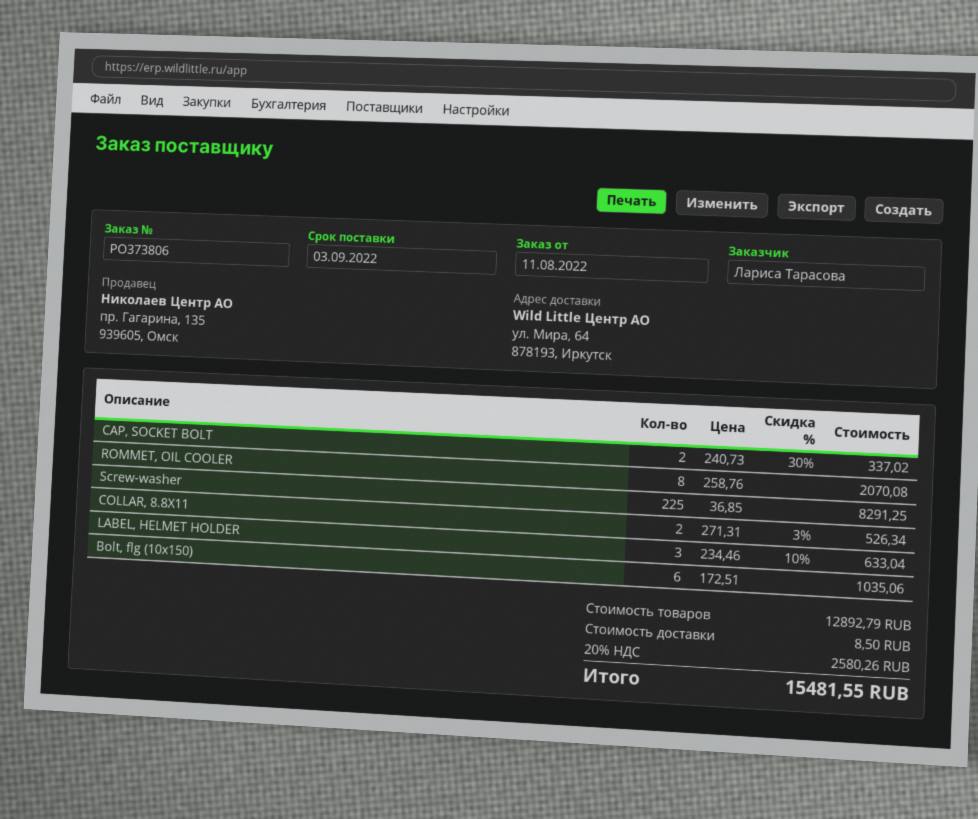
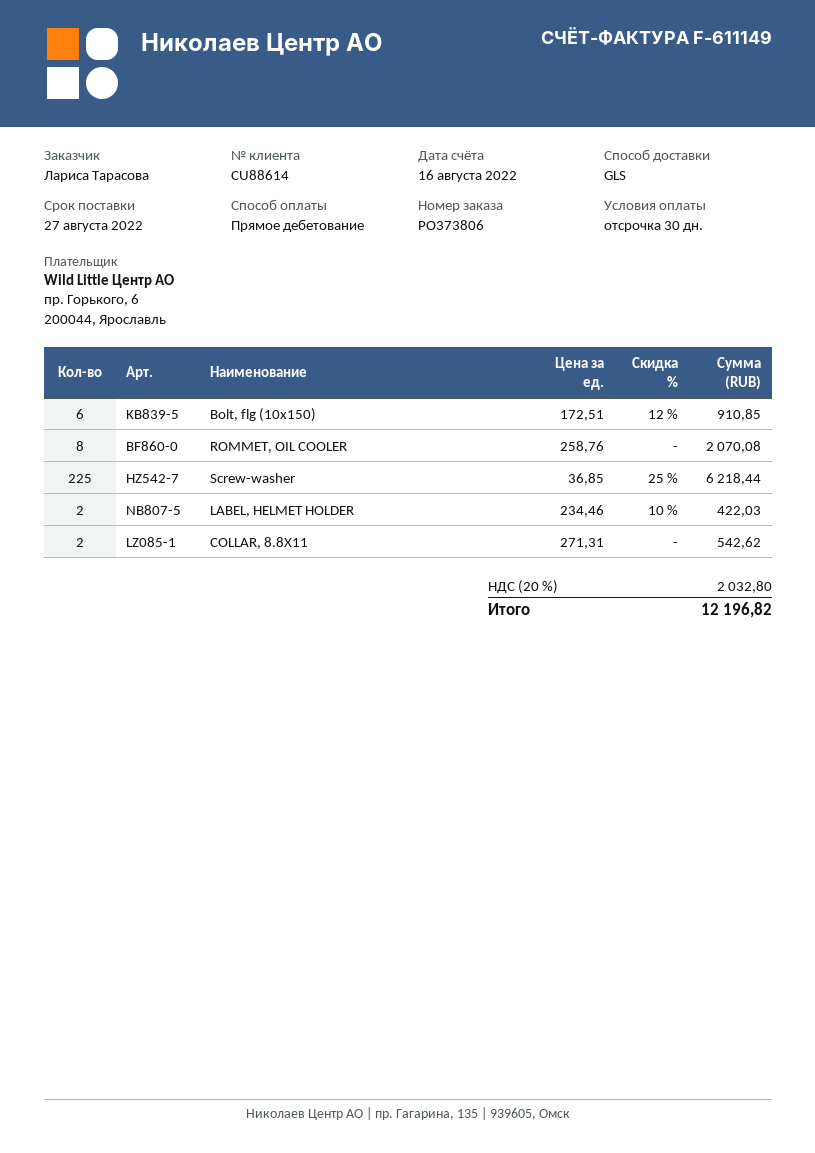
delivery date: 2022-09-03 -> 2022-08-27
CAP, SOCKET BOLT: 2 x 240.73 - 30% = 337.02 -> none
Screw-washer: 225 x 36.85 = 8291.25 -> 225 x 36.85 - 25% = 6218.44
COLLAR, 8.8X11: 2 x 271.31 - 3% = 526.34 -> 2 x 271.31 = 542.62
LABEL, HELMET HOLDER: 3 x 234.46 - 10% = 633.04 -> 2 x 234.46 - 10% = 422.03
Bolt, flg (10x150): 6 x 172.51 = 1035.06 -> 6 x 172.51 - 12% = 910.85
shipping: 8.50 -> none
tax: 20% = 2580.26 -> 20% = 2032.80
total: 15481.55 -> 12196.82

